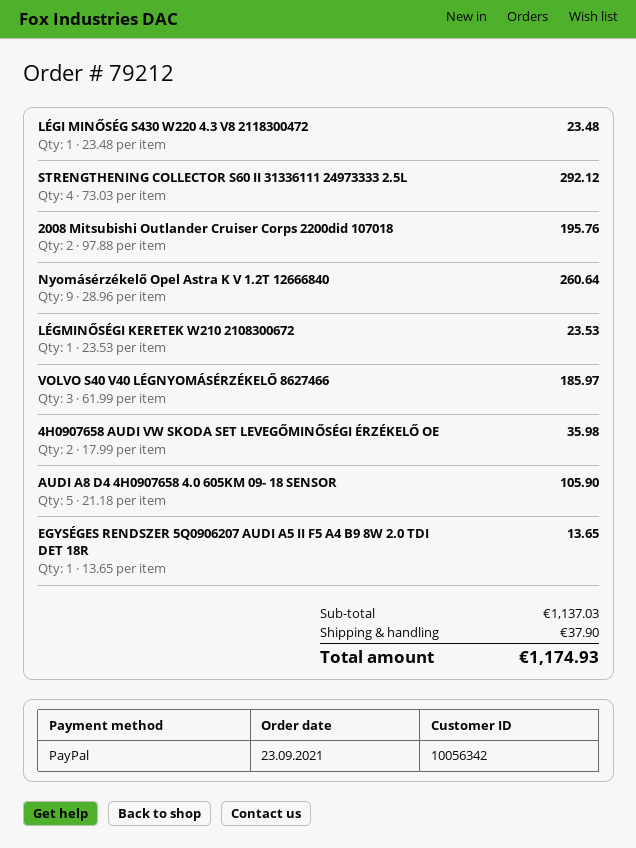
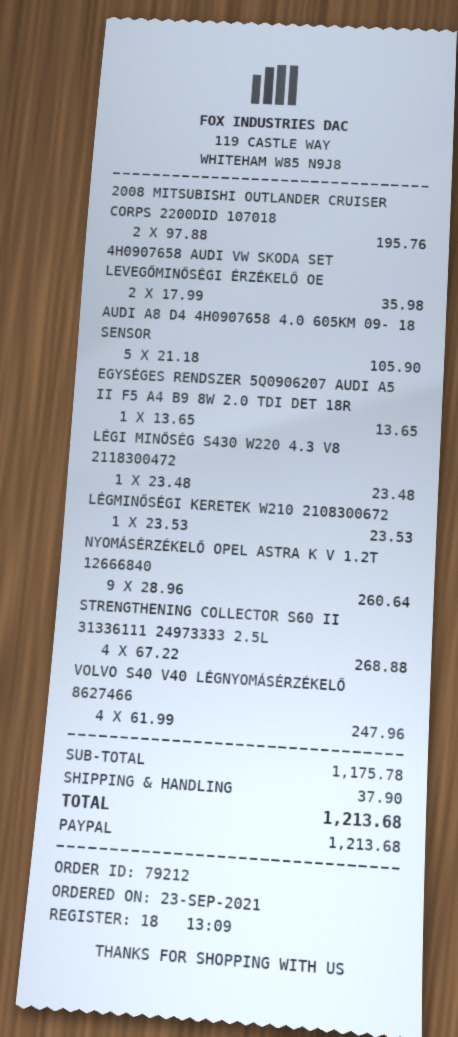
STRENGTHENING COLLECTOR S60 II 31336111 24973333 2.5L: 4 x 73.03 = 292.12 -> 4 x 67.22 = 268.88
VOLVO S40 V40 LÉGNYOMÁSÉRZÉKELŐ 8627466: 3 x 61.99 = 185.97 -> 4 x 61.99 = 247.96
subtotal: 1137.03 -> 1175.78
total: 1174.93 -> 1213.68

